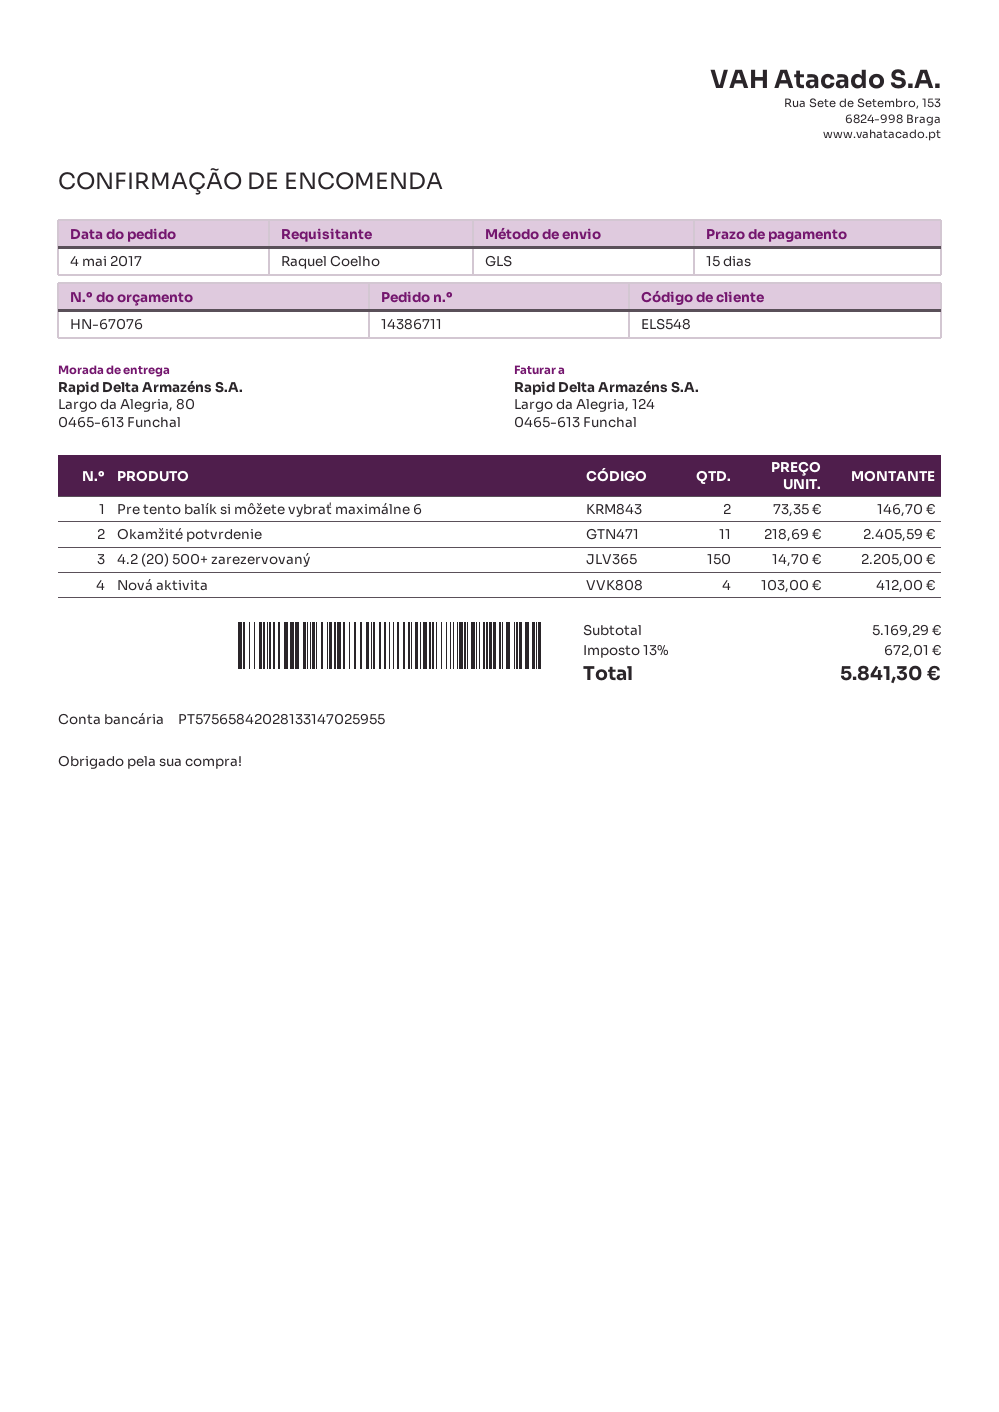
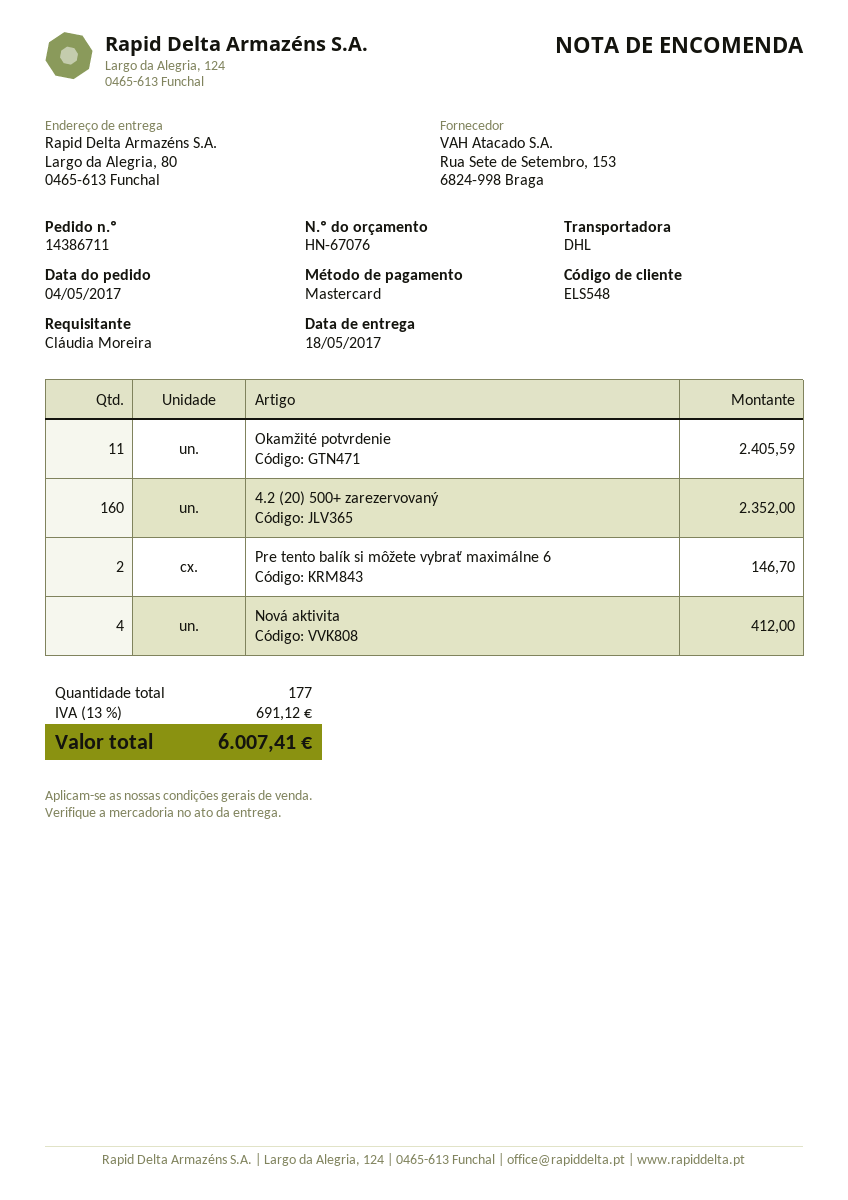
ordered by: Raquel Coelho -> Cláudia Moreira
shipping method: GLS -> DHL
4.2 (20) 500+ zarezervovaný: 150 for 2205.00 -> 160 for 2352.00
tax: 13% = 672.01 -> 13% = 691.12
total: 5841.30 -> 6007.41

